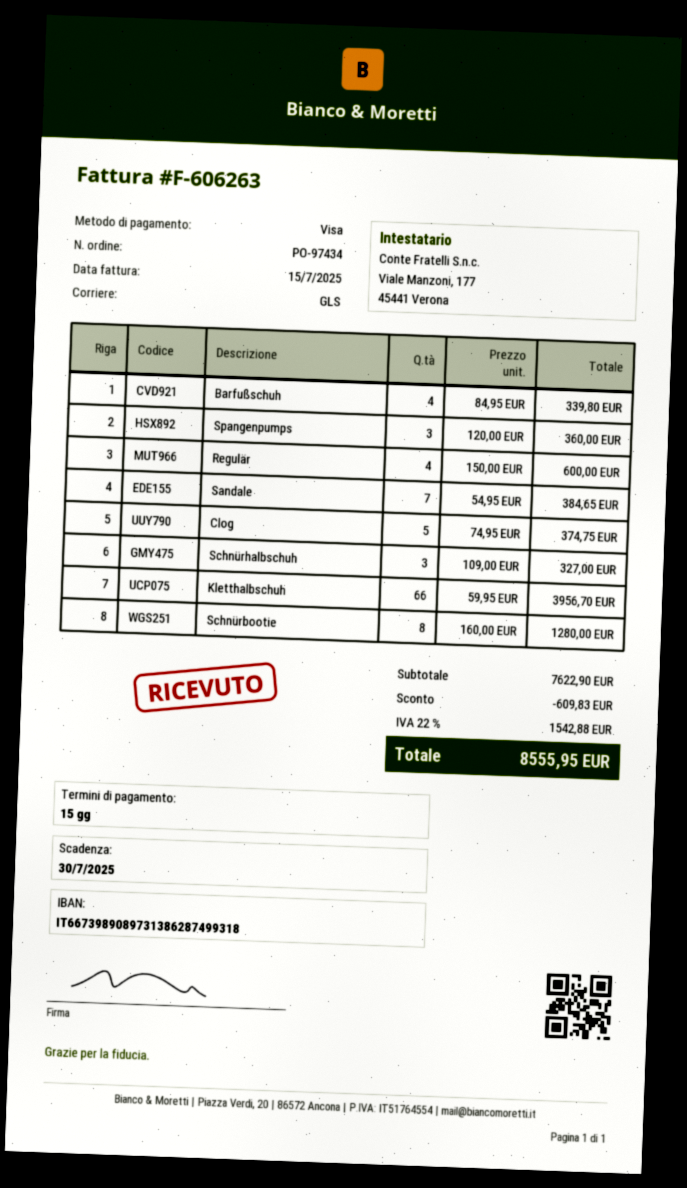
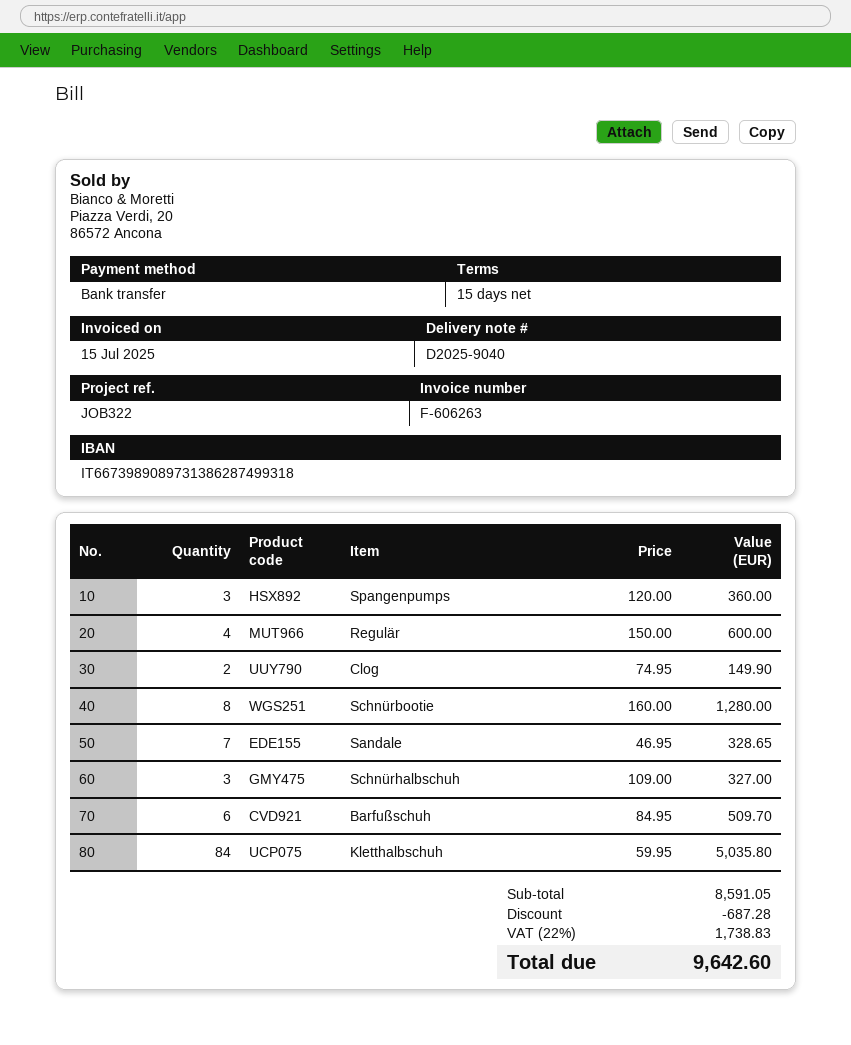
payment method: Visa -> bank transfer
Barfußschuh: 4 x 84.95 = 339.80 -> 6 x 84.95 = 509.70
Sandale: 7 x 54.95 = 384.65 -> 7 x 46.95 = 328.65
Clog: 5 x 74.95 = 374.75 -> 2 x 74.95 = 149.90
Kletthalbschuh: 66 x 59.95 = 3956.70 -> 84 x 59.95 = 5035.80
subtotal: 7622.90 -> 8591.05
discount: 609.83 -> 687.28
tax: 22% = 1542.88 -> 22% = 1738.83
total: 8555.95 -> 9642.60

